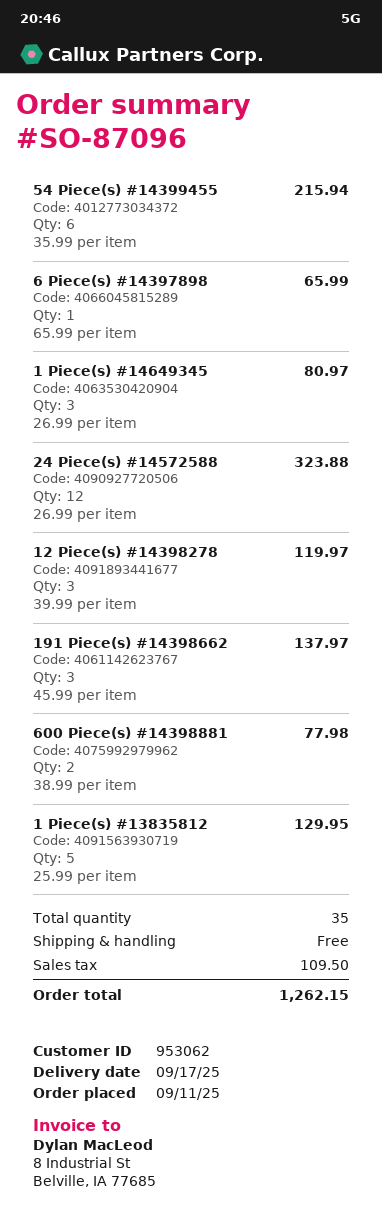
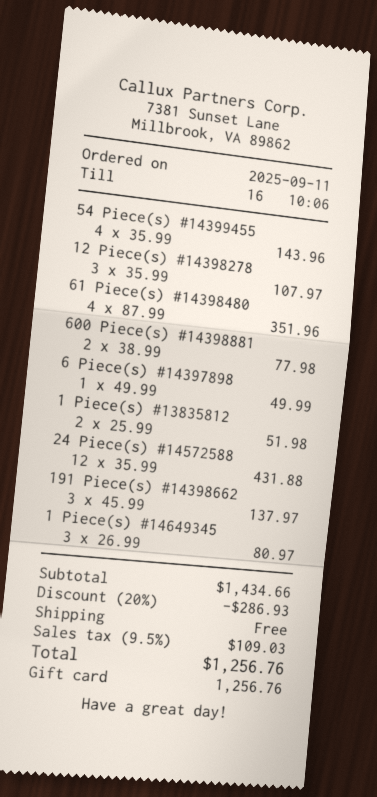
54 Piece(s) #14399455: 6 x 35.99 = 215.94 -> 4 x 35.99 = 143.96
6 Piece(s) #14397898: 1 x 65.99 = 65.99 -> 1 x 49.99 = 49.99
24 Piece(s) #14572588: 12 x 26.99 = 323.88 -> 12 x 35.99 = 431.88
12 Piece(s) #14398278: 3 x 39.99 = 119.97 -> 3 x 35.99 = 107.97
1 Piece(s) #13835812: 5 x 25.99 = 129.95 -> 2 x 25.99 = 51.98
61 Piece(s) #14398480: none -> 4 x 87.99 = 351.96
discount: none -> 20% = 286.93
tax: 109.50 -> 109.03
total: 1262.15 -> 1256.76

